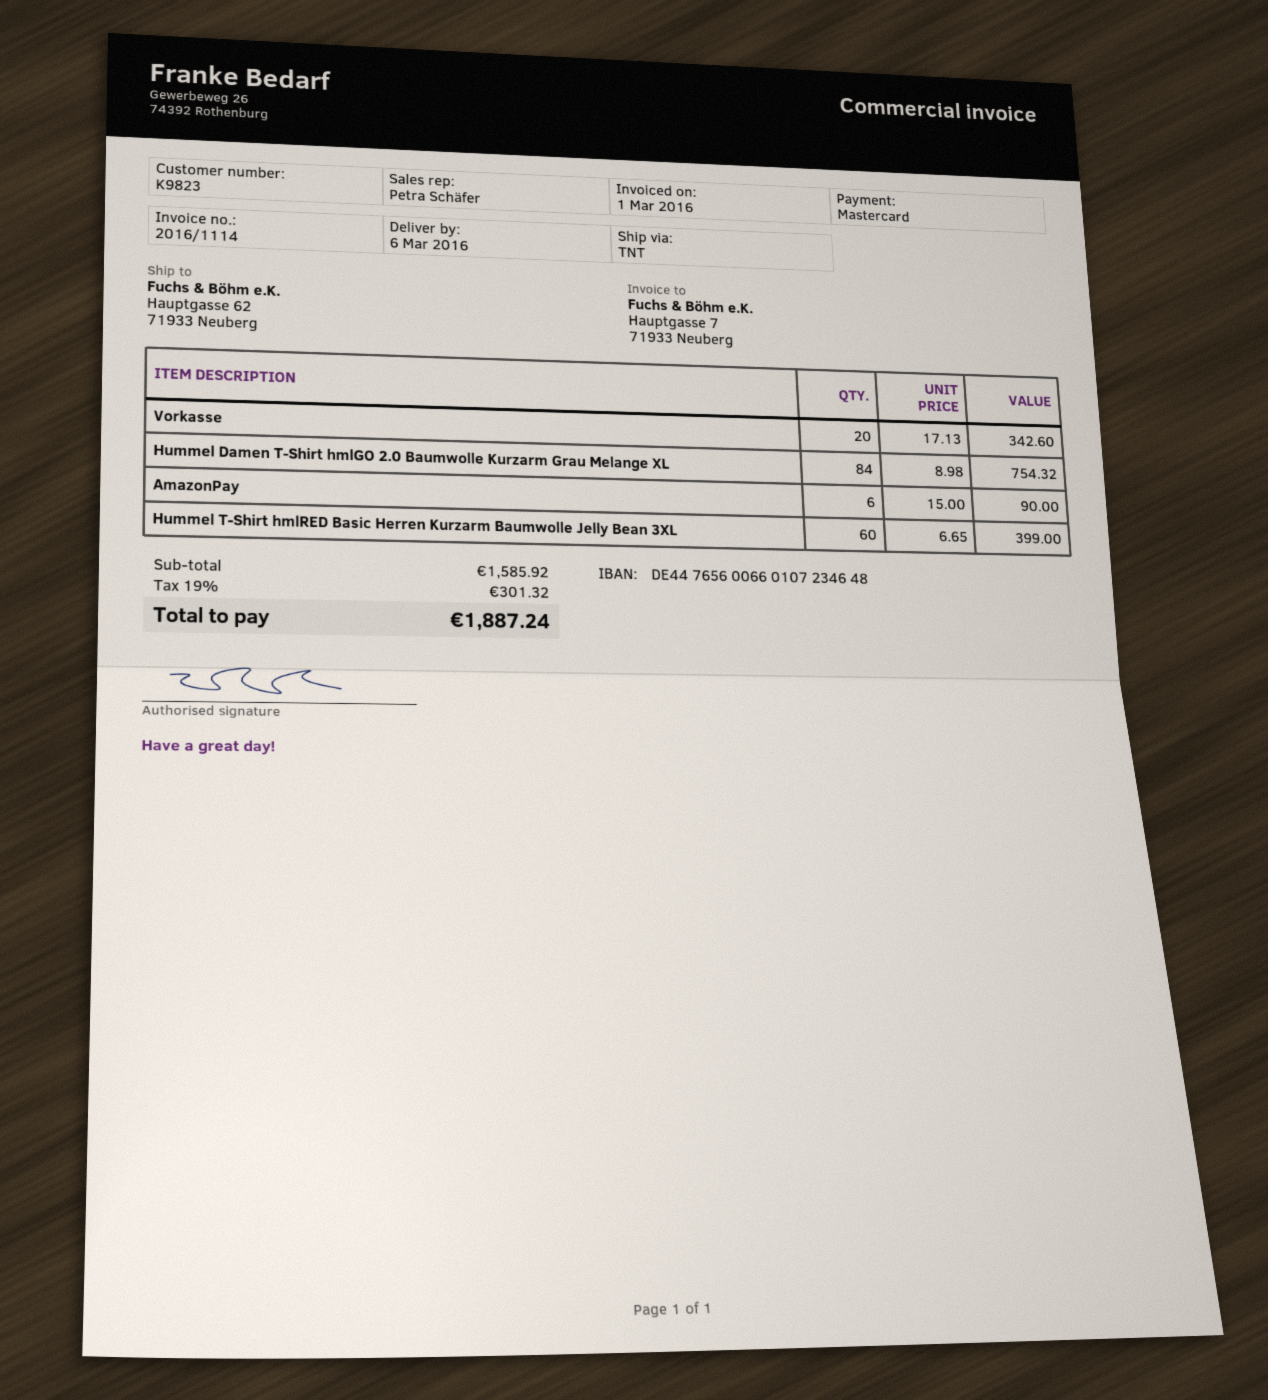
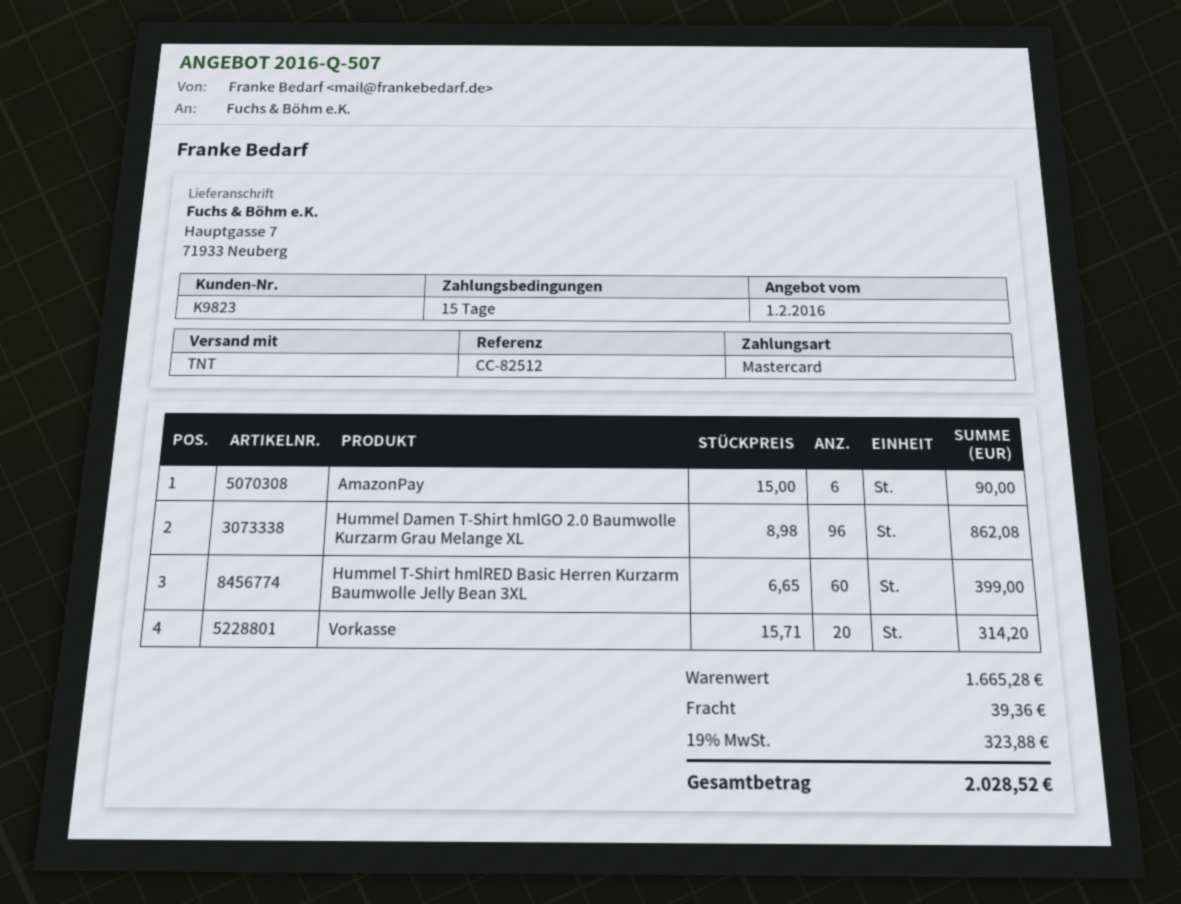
ship to: Hauptgasse 62, 71933 Neuberg -> Hauptgasse 7, 71933 Neuberg
Vorkasse: 20 x 17.13 = 342.60 -> 20 x 15.71 = 314.20
Hummel Damen T-Shirt hmlGO 2.0 Baumwolle Kurzarm Grau Melange XL: 84 x 8.98 = 754.32 -> 96 x 8.98 = 862.08
subtotal: 1585.92 -> 1665.28
shipping: none -> 39.36
tax: 19% = 301.32 -> 19% = 323.88
total: 1887.24 -> 2028.52

